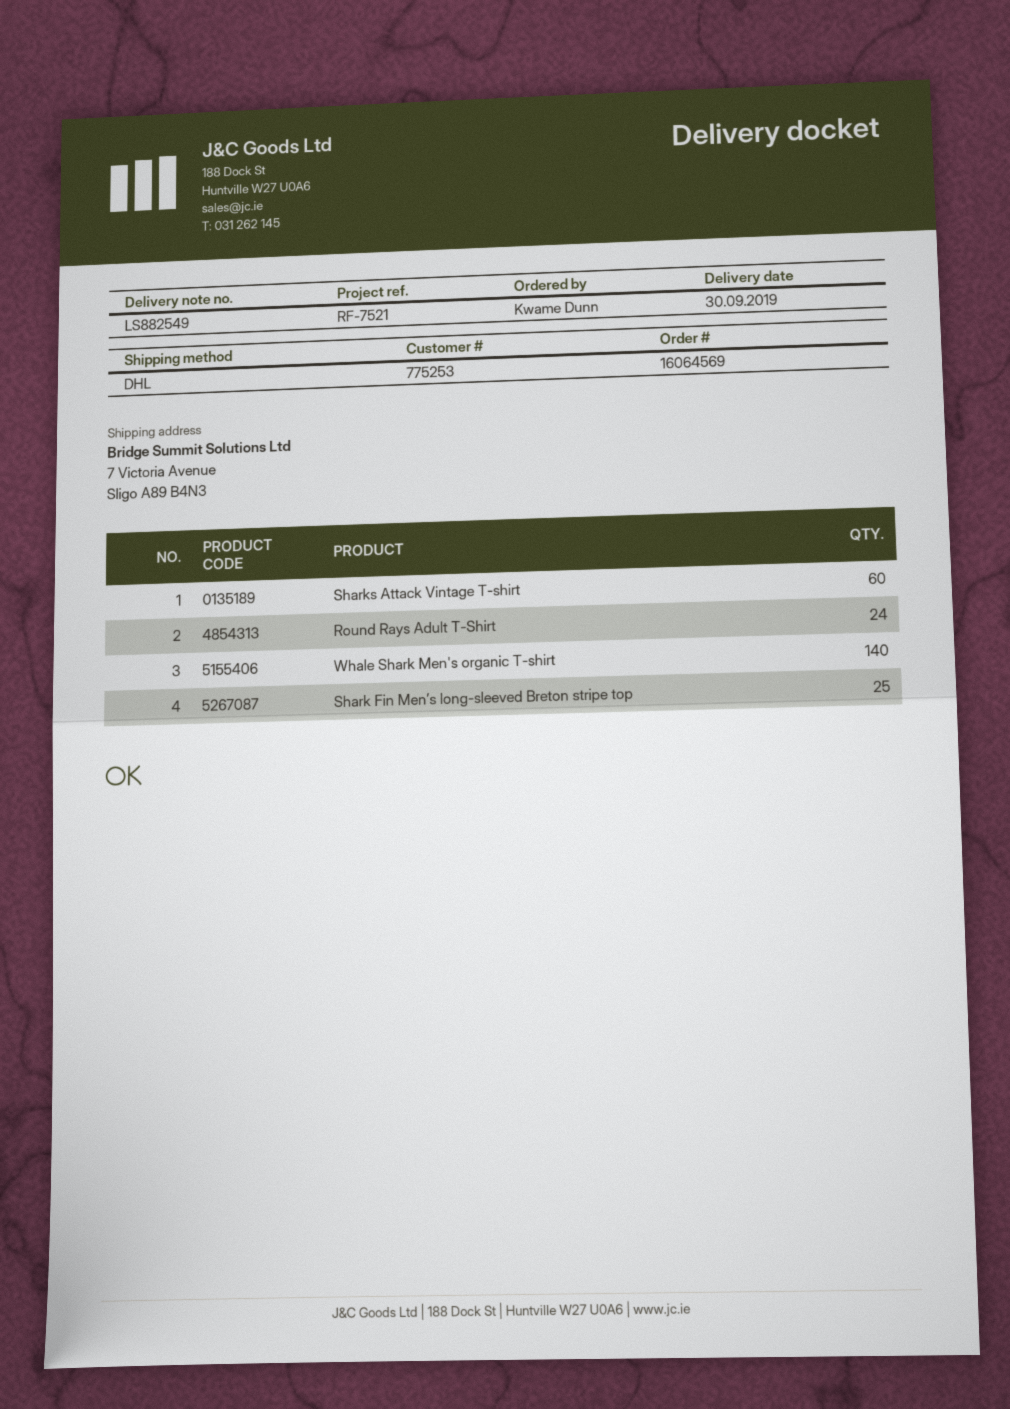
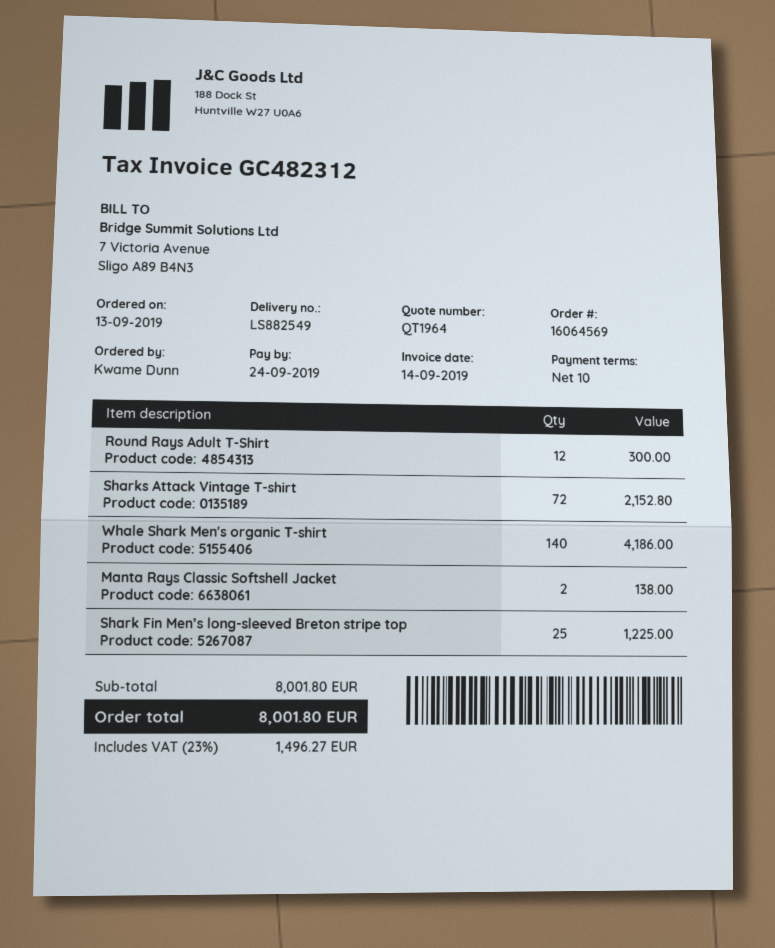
Sharks Attack Vintage T-shirt: 60 -> 72
Round Rays Adult T-Shirt: 24 -> 12
Manta Rays Classic Softshell Jacket: none -> 2

